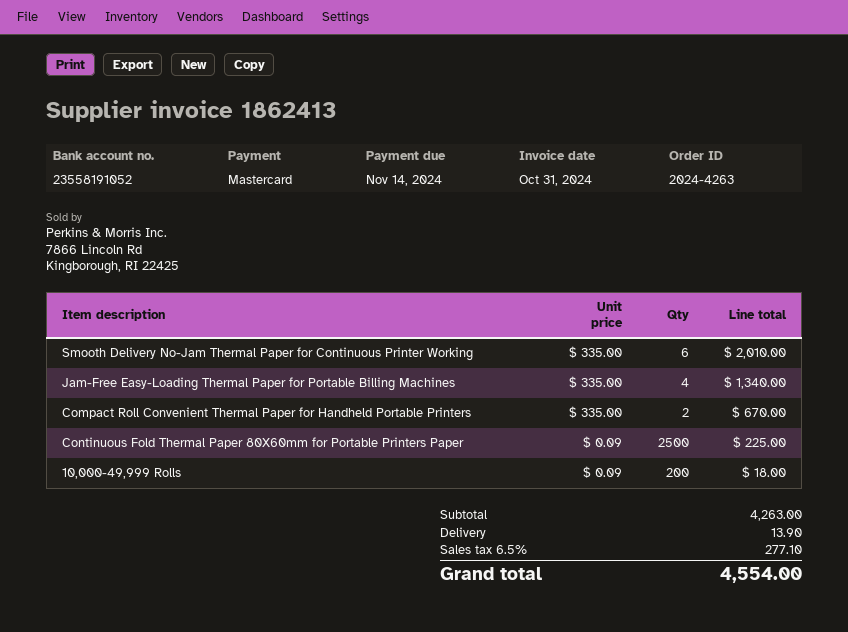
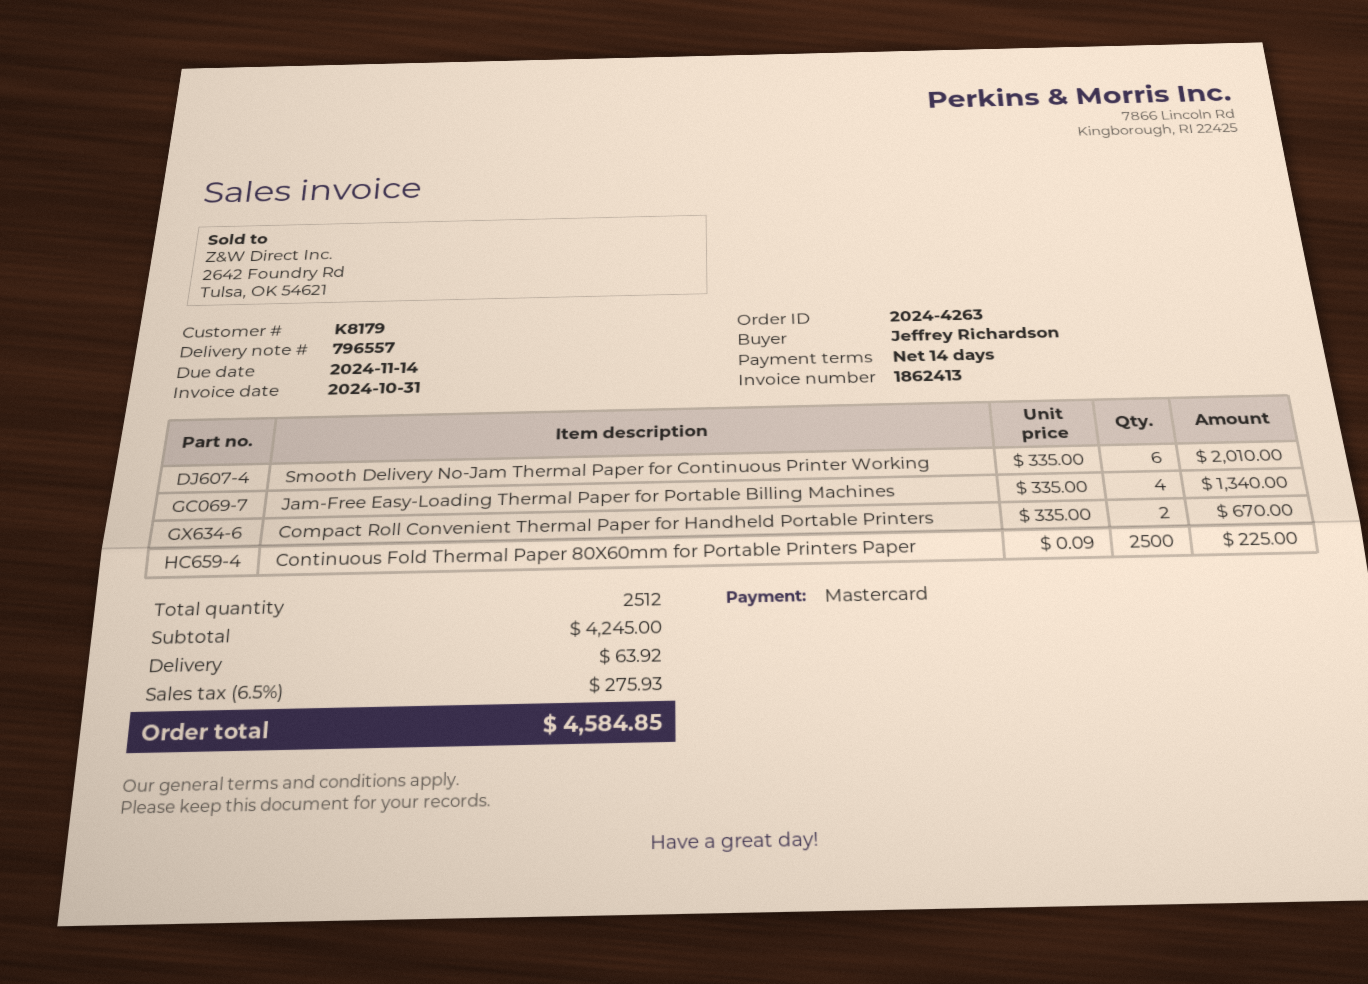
10,000-49,999 Rolls: 200 x 0.09 = 18.00 -> none
subtotal: 4263.00 -> 4245.00
shipping: 13.90 -> 63.92
tax: 6.5% = 277.10 -> 6.5% = 275.93
total: 4554.00 -> 4584.85

